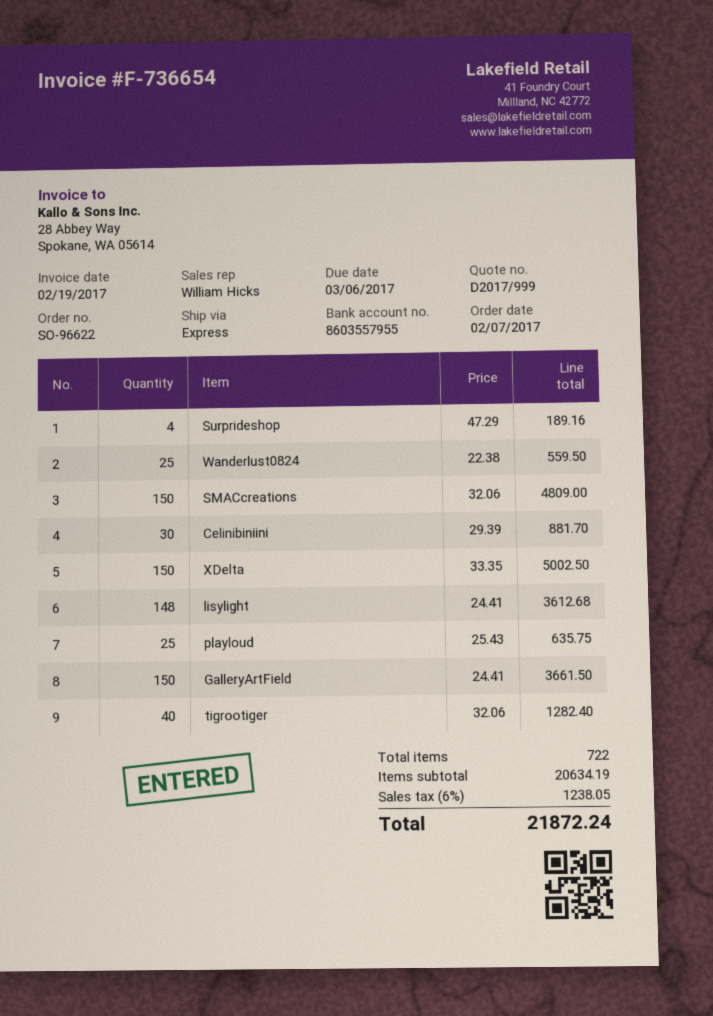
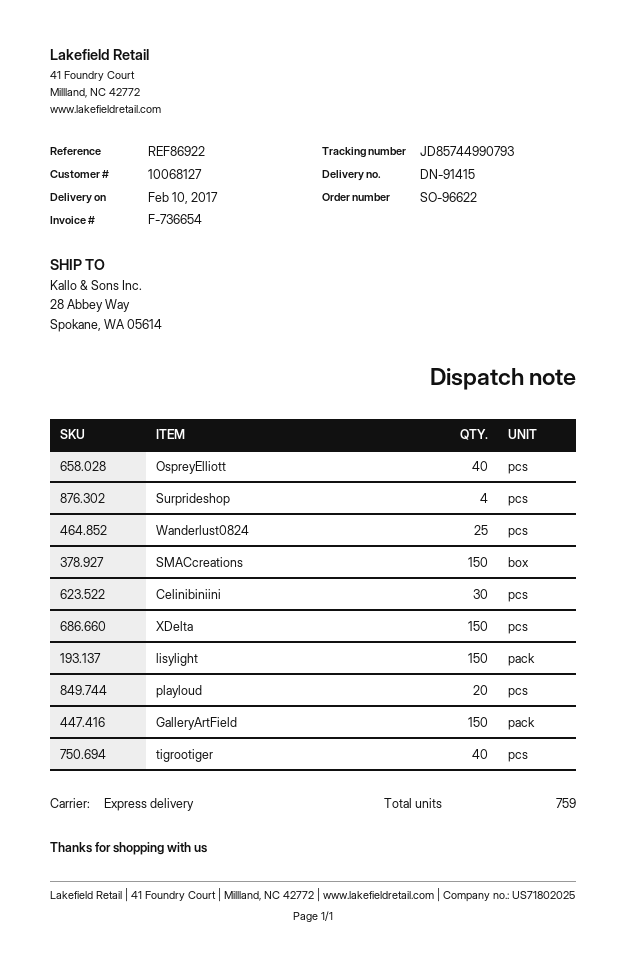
lisylight: 148 -> 150
playloud: 25 -> 20
OspreyElliott: none -> 40
total quantity: 722 -> 759

